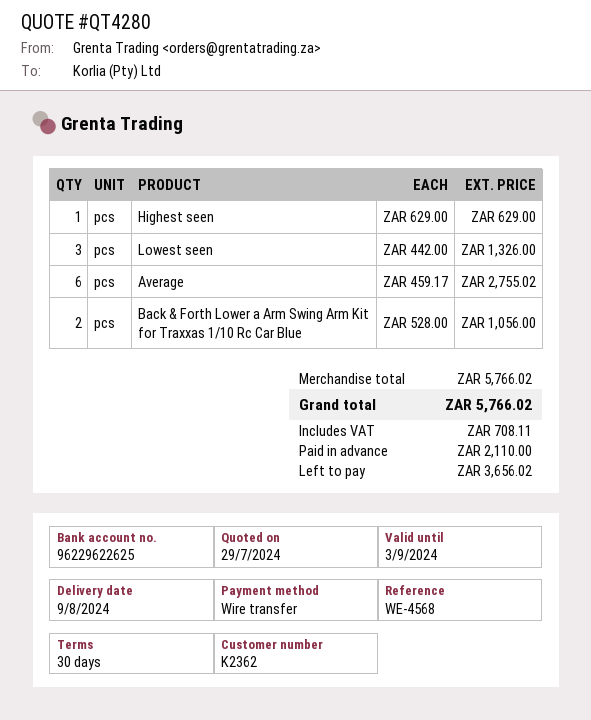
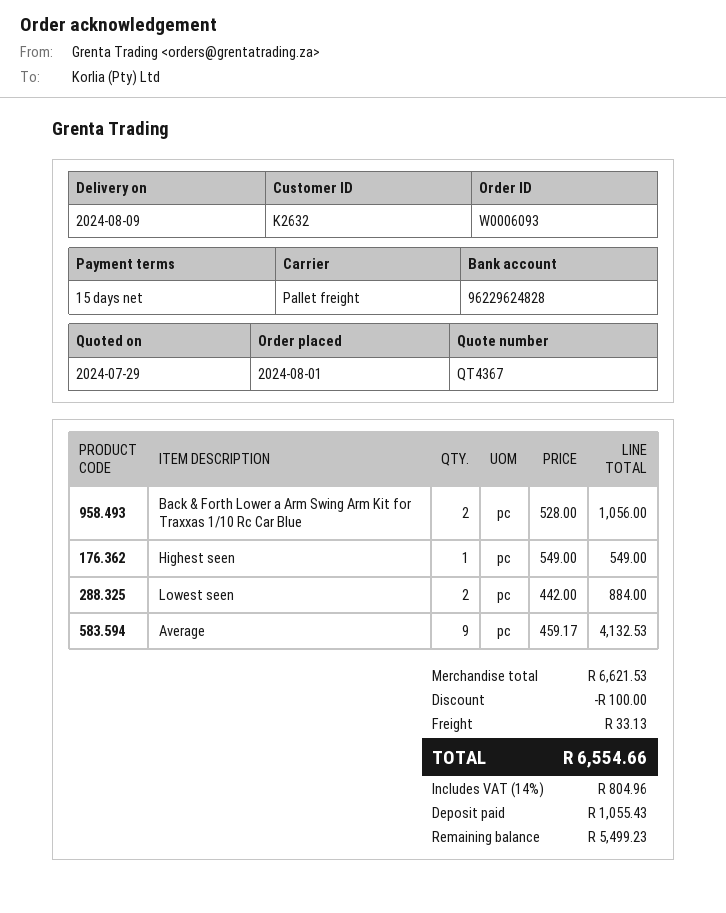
quote number: QT4280 -> QT4367
payment terms: 30 days -> 15 days
customer number: K2362 -> K2632
bank account: 96229622625 -> 96229624828
Highest seen: 1 x 629.00 = 629.00 -> 1 x 549.00 = 549.00
Lowest seen: 3 x 442.00 = 1326.00 -> 2 x 442.00 = 884.00
Average: 6 x 459.17 = 2755.02 -> 9 x 459.17 = 4132.53
subtotal: 5766.02 -> 6621.53
discount: none -> 100.00
shipping: none -> 33.13
tax: 708.11 -> 804.96
total: 5766.02 -> 6554.66
deposit: 2110.00 -> 1055.43
balance: 3656.02 -> 5499.23

